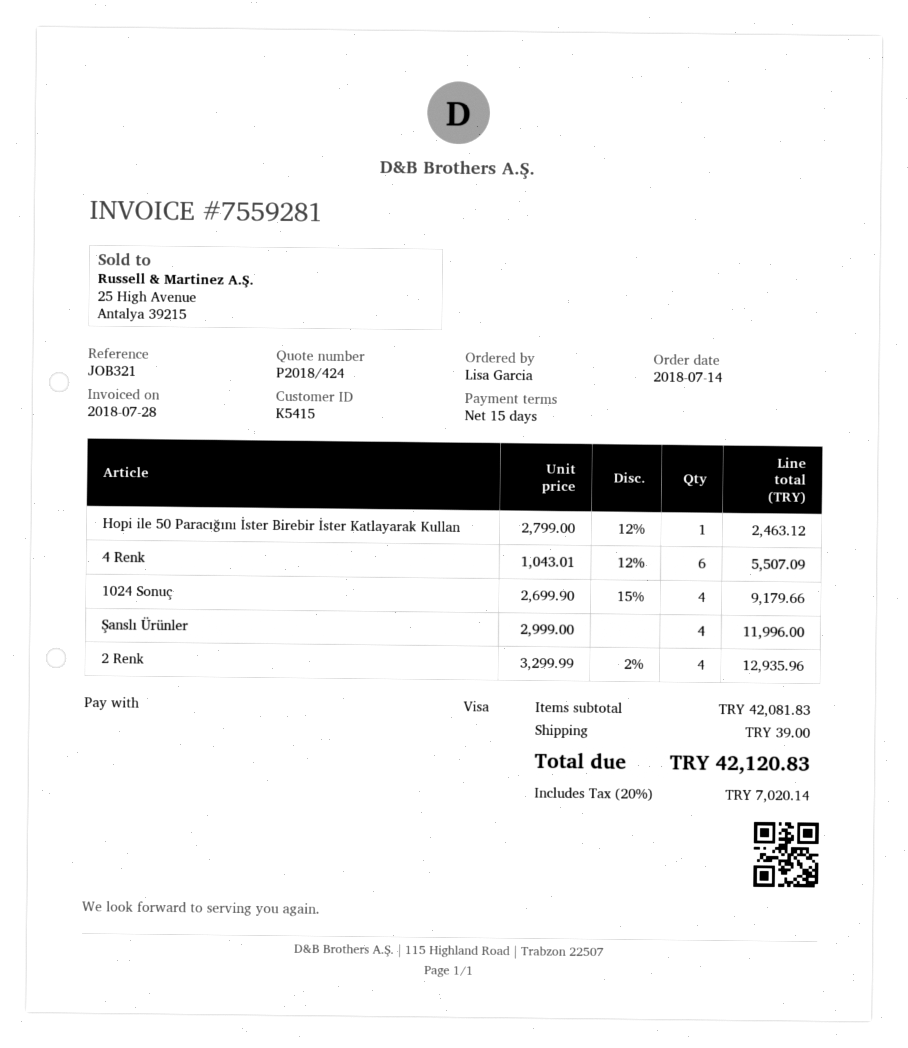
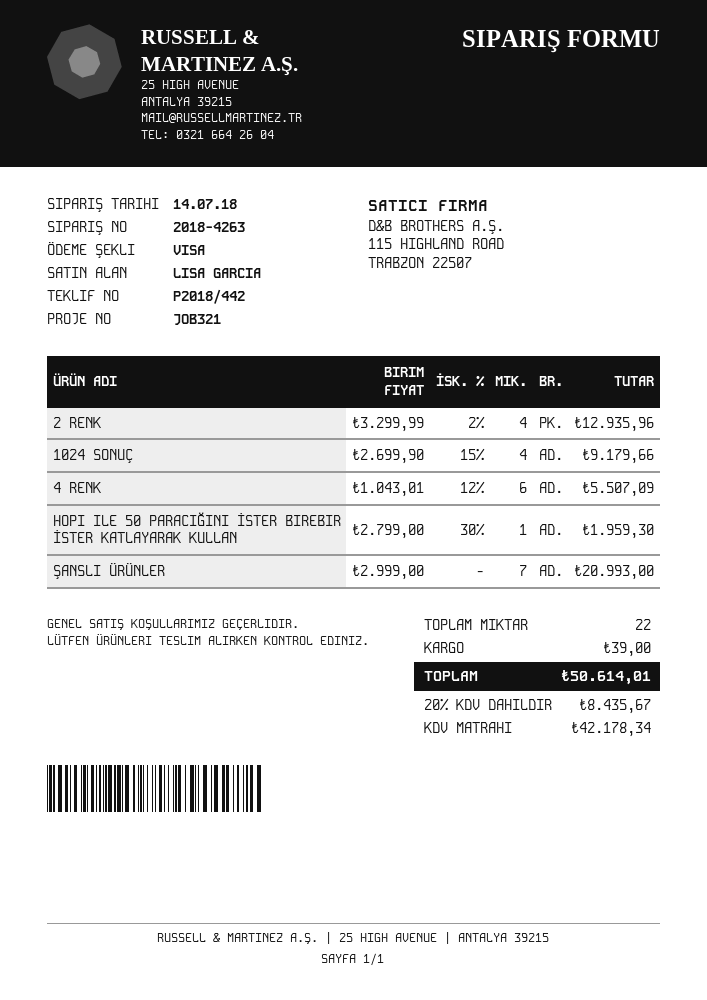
quote number: P2018/424 -> P2018/442
Hopi ile 50 Paracığını İster Birebir İster Katlayarak Kullan: 1 x 2799.00 - 12% = 2463.12 -> 1 x 2799.00 - 30% = 1959.30
Şanslı Ürünler: 4 x 2999.00 = 11996.00 -> 7 x 2999.00 = 20993.00
tax: 20% = 7020.14 -> 20% = 8435.67
total: 42120.83 -> 50614.01

